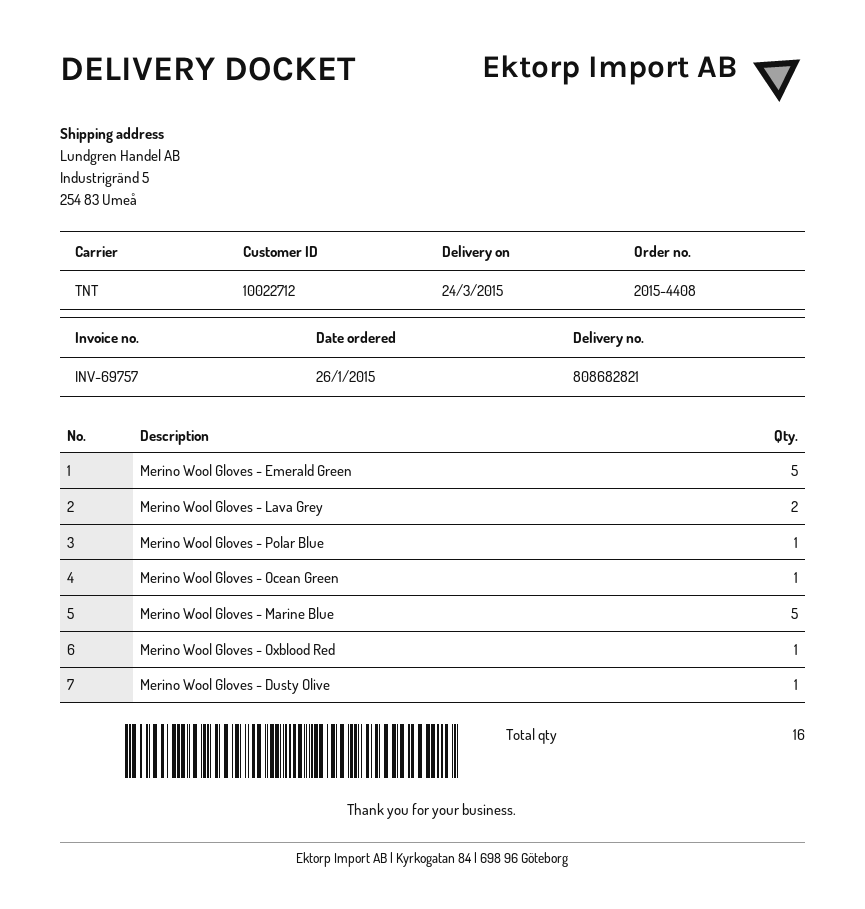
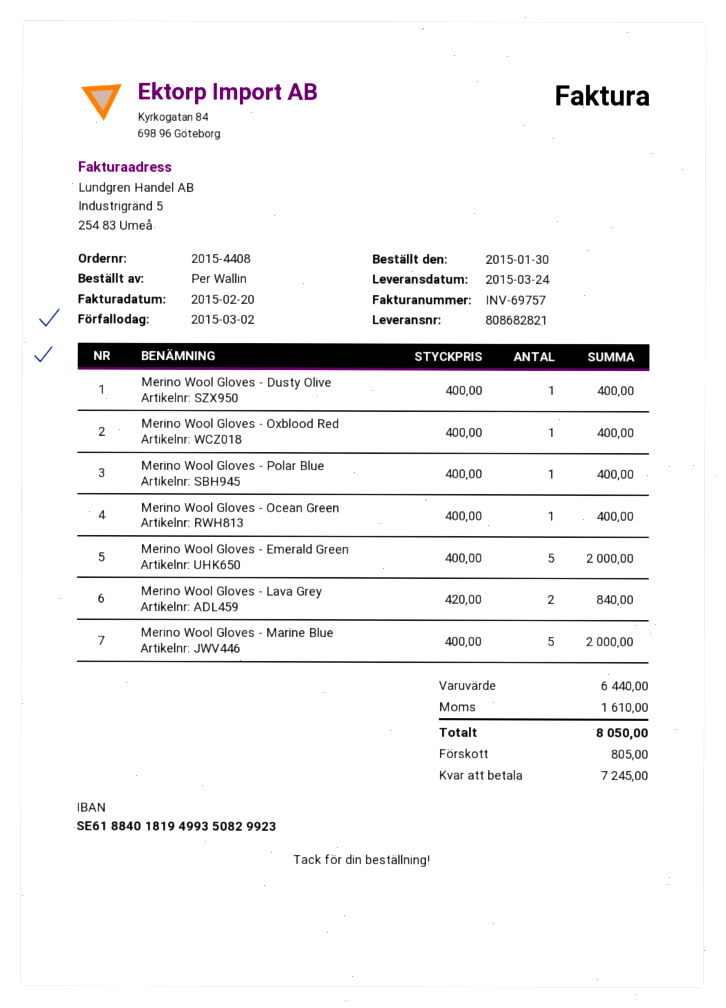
order date: 2015-01-26 -> 2015-01-30

